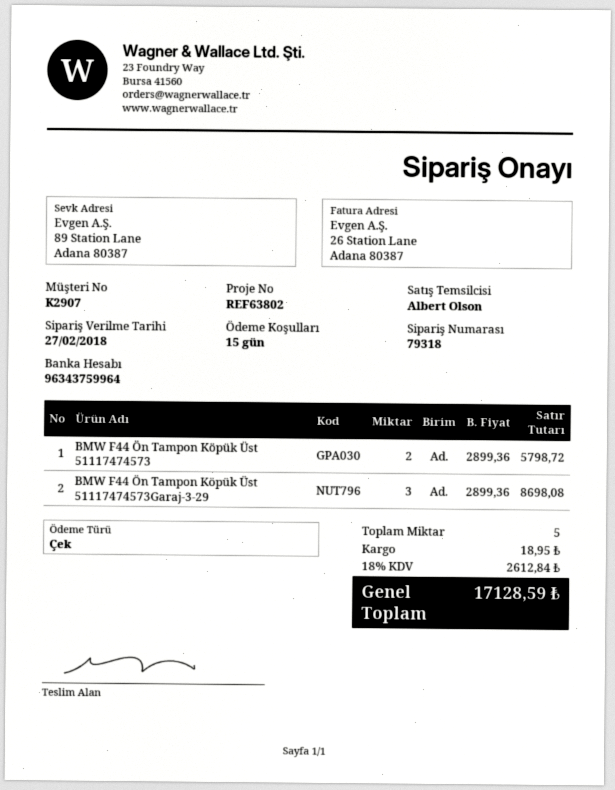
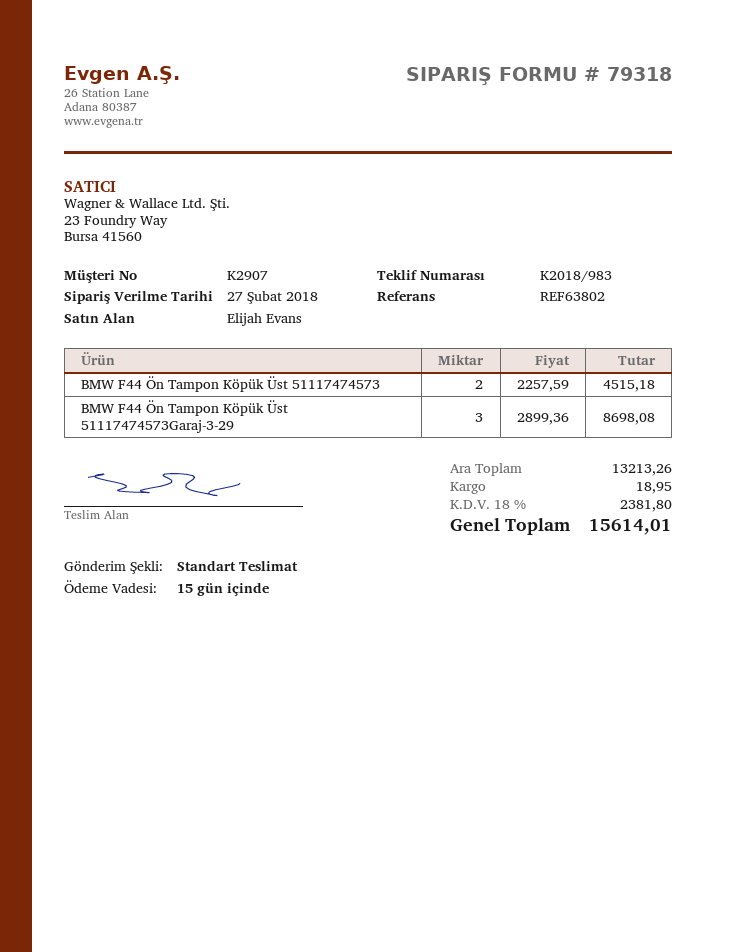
BMW F44 Ön Tampon Köpük Üst 51117474573: 2 x 2899.36 = 5798.72 -> 2 x 2257.59 = 4515.18
tax: 18% = 2612.84 -> 18% = 2381.80
total: 17128.59 -> 15614.01

